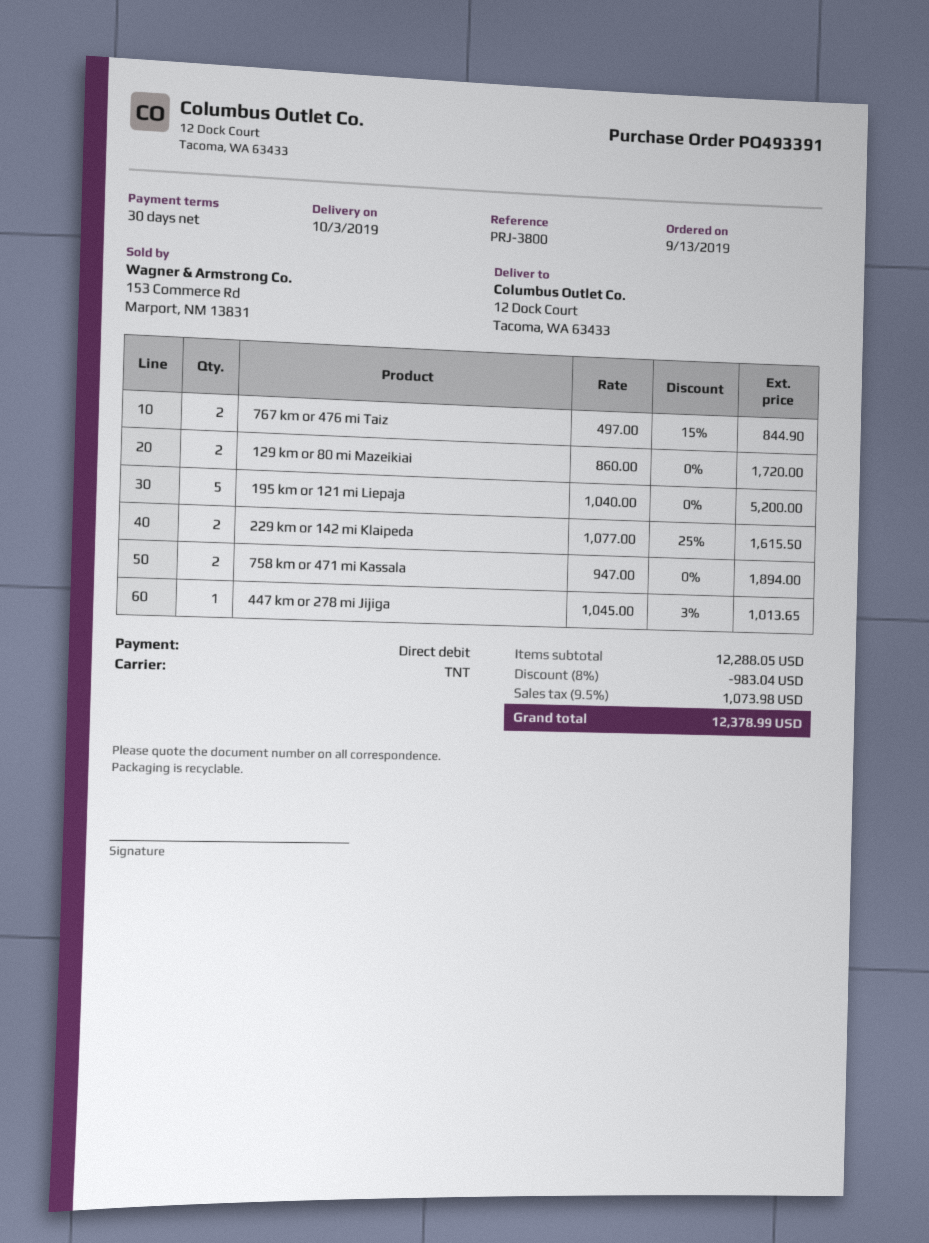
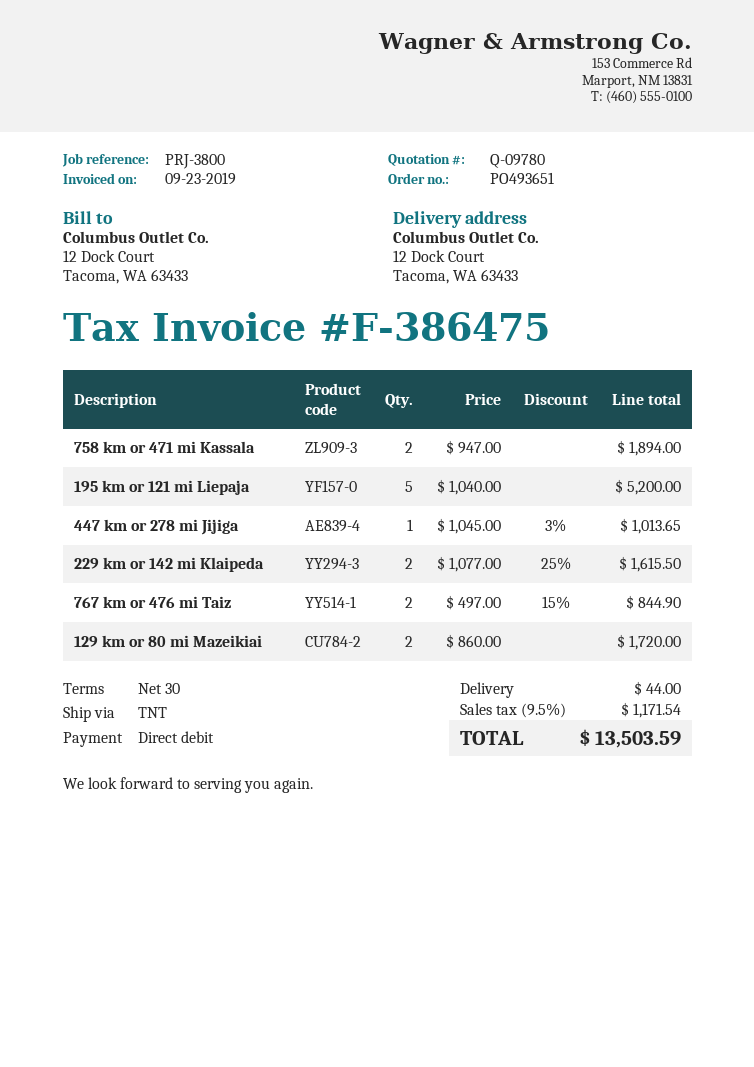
order number: PO493391 -> PO493651
discount: 8% = 983.04 -> none
shipping: none -> 44.00
tax: 9.5% = 1073.98 -> 9.5% = 1171.54
total: 12378.99 -> 13503.59

